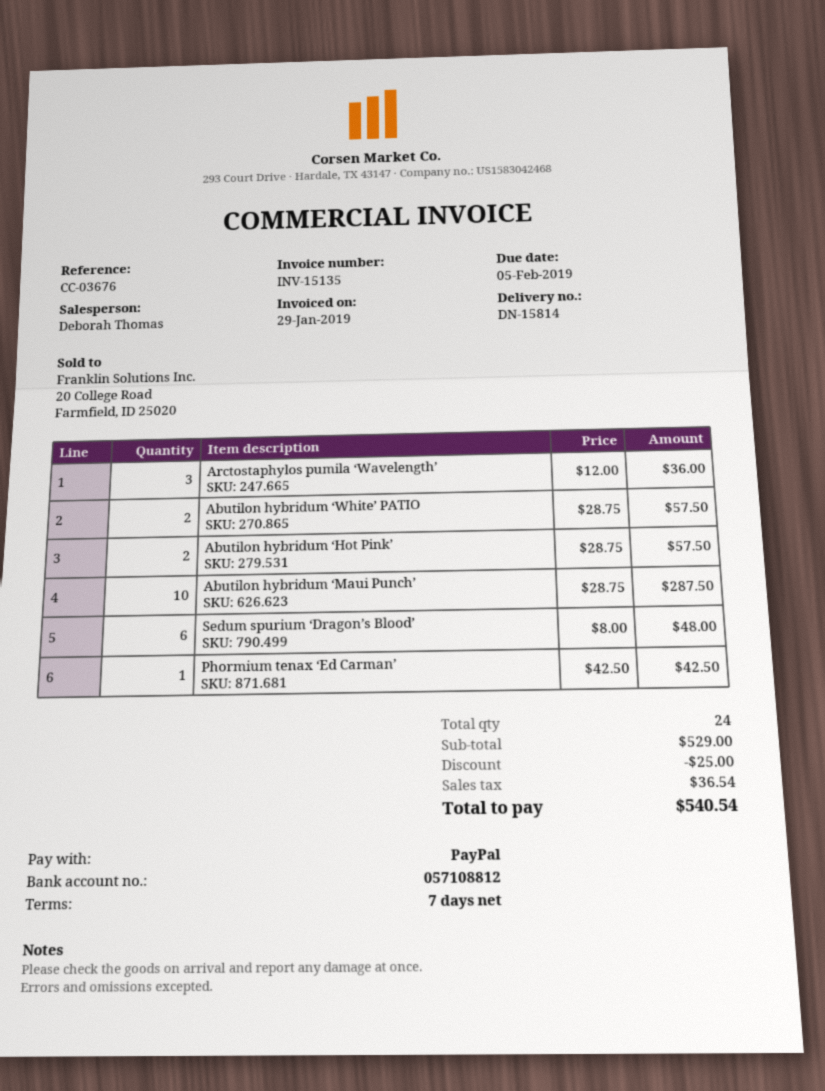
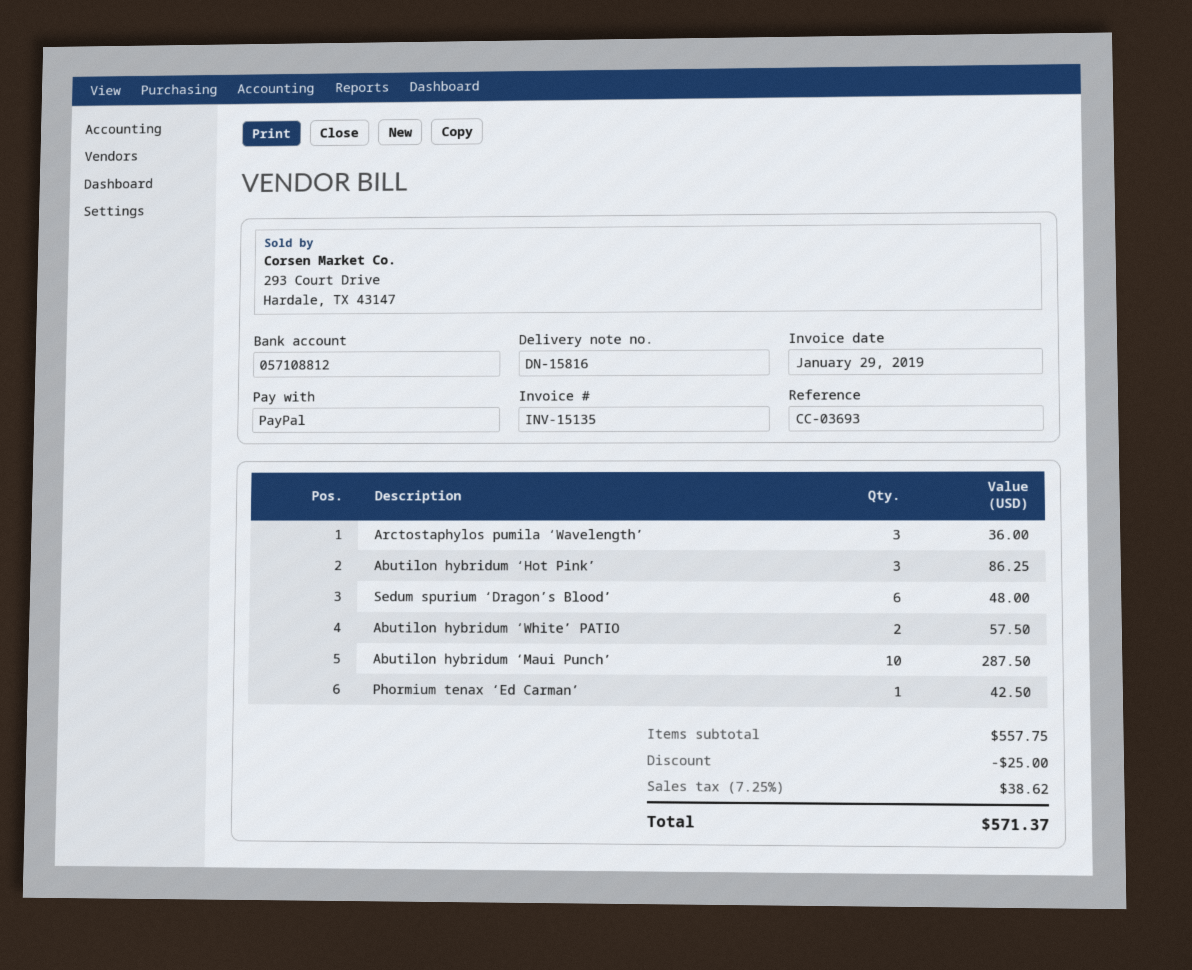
delivery note number: DN-15814 -> DN-15816
reference: CC-03676 -> CC-03693
Abutilon hybridum ‘Hot Pink’: 2 for 57.50 -> 3 for 86.25
subtotal: 529.00 -> 557.75
tax: 36.54 -> 38.62
total: 540.54 -> 571.37

